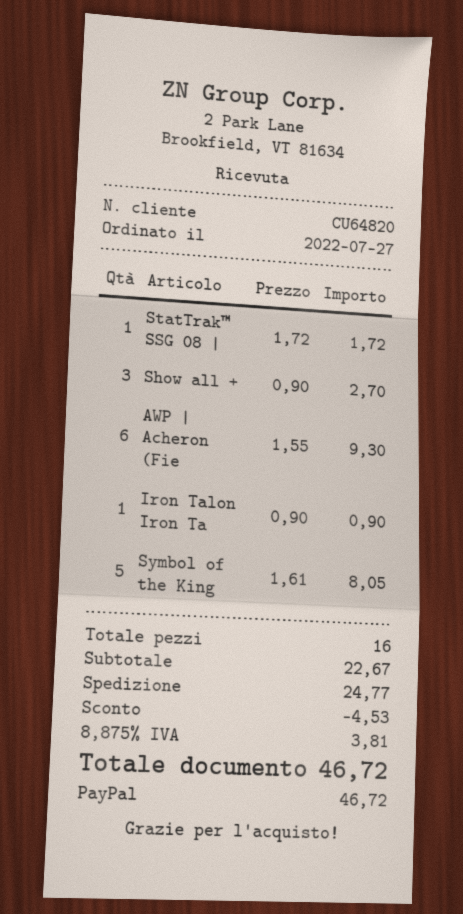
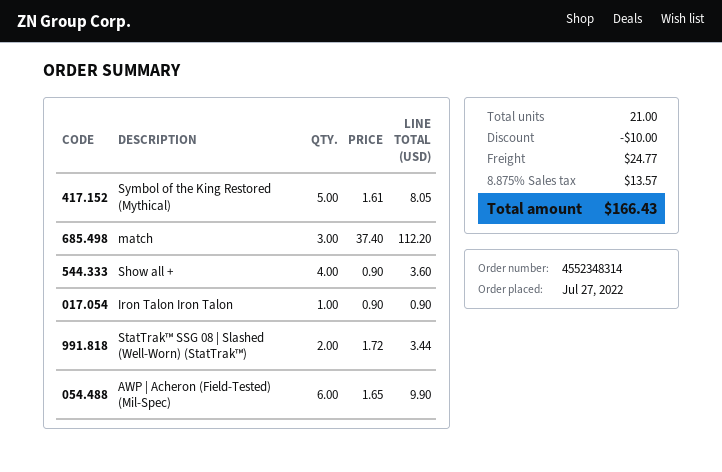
StatTrak™ SSG 08 |: 1 x 1.72 = 1.72 -> 2 x 1.72 = 3.44
Show all +: 3 x 0.90 = 2.70 -> 4 x 0.90 = 3.60
AWP | Acheron (Fie: 6 x 1.55 = 9.30 -> 6 x 1.65 = 9.90
match: none -> 3 x 37.40 = 112.20
total quantity: 16 -> 21
discount: 4.53 -> 10.00
tax: 8.875% = 3.81 -> 8.875% = 13.57
total: 46.72 -> 166.43

